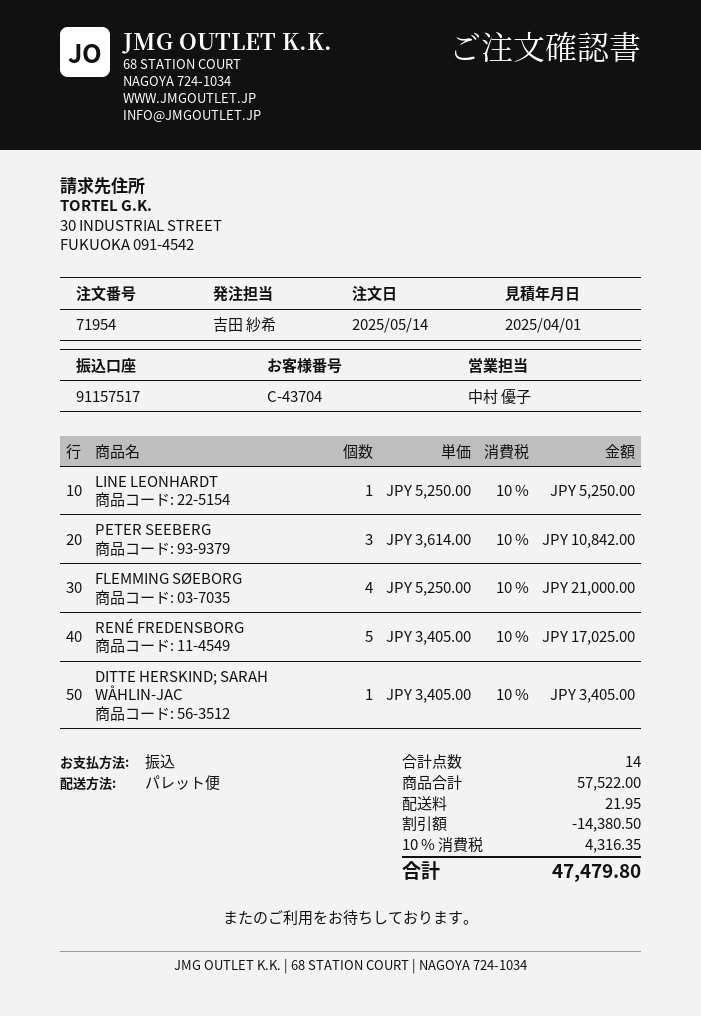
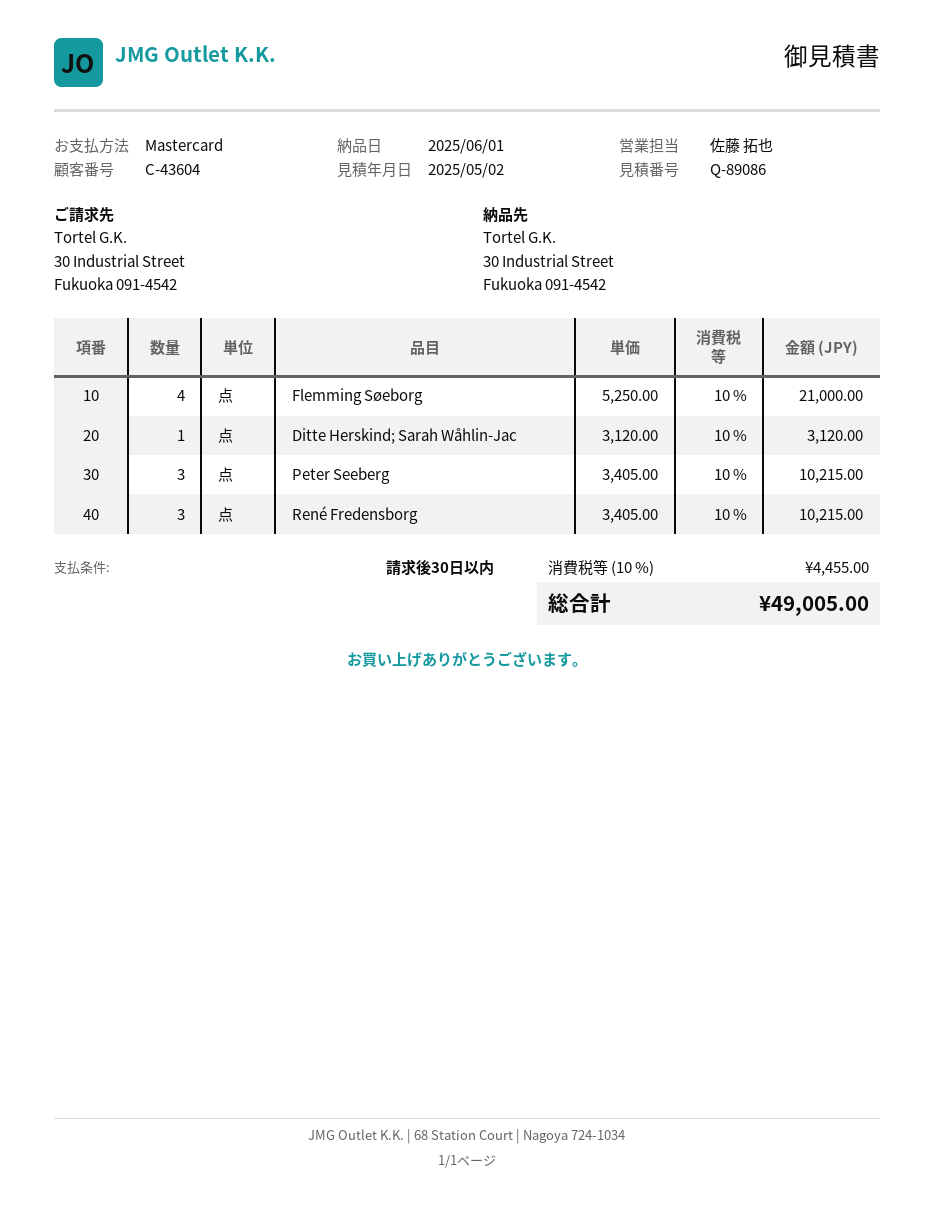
quote date: 2025-04-01 -> 2025-05-02
customer number: C-43704 -> C-43604
sales rep: 中村 優子 -> 佐藤 拓也
payment method: bank transfer -> Mastercard
LINE LEONHARDT: 1 x 5250.00 = 5250.00 -> none
PETER SEEBERG: 3 x 3614.00 = 10842.00 -> 3 x 3405.00 = 10215.00
RENÉ FREDENSBORG: 5 x 3405.00 = 17025.00 -> 3 x 3405.00 = 10215.00
DITTE HERSKIND; SARAH WÅHLIN-JAC: 1 x 3405.00 = 3405.00 -> 1 x 3120.00 = 3120.00
discount: 14380.50 -> none
shipping: 21.95 -> none
tax: 10% = 4316.35 -> 10% = 4455.00
total: 47479.80 -> 49005.00

